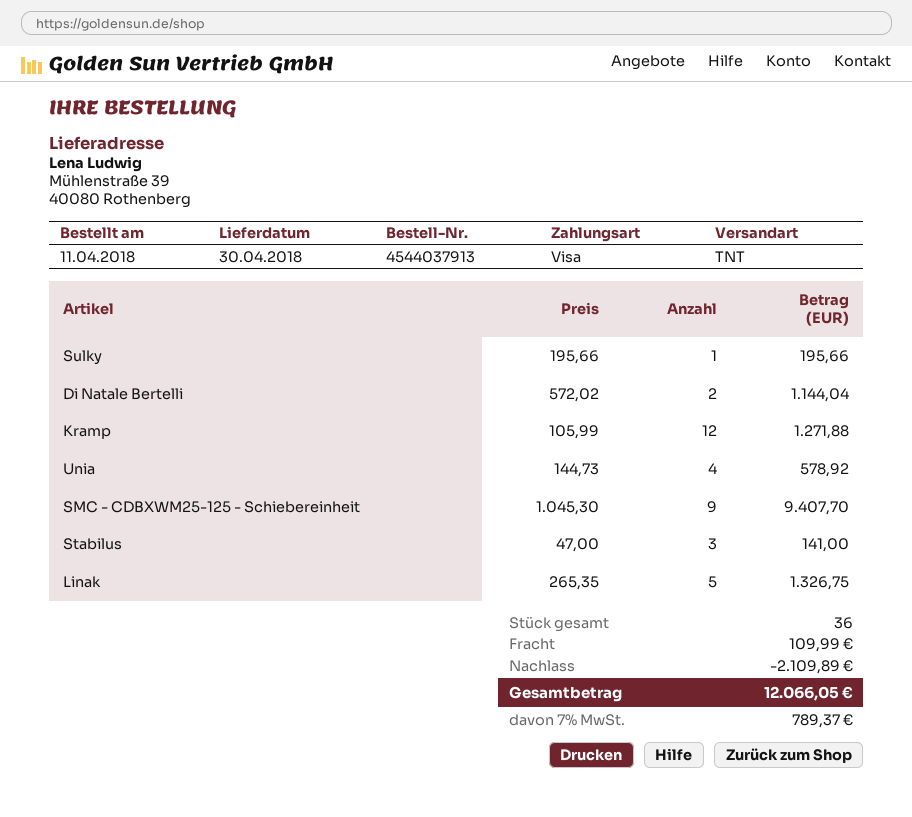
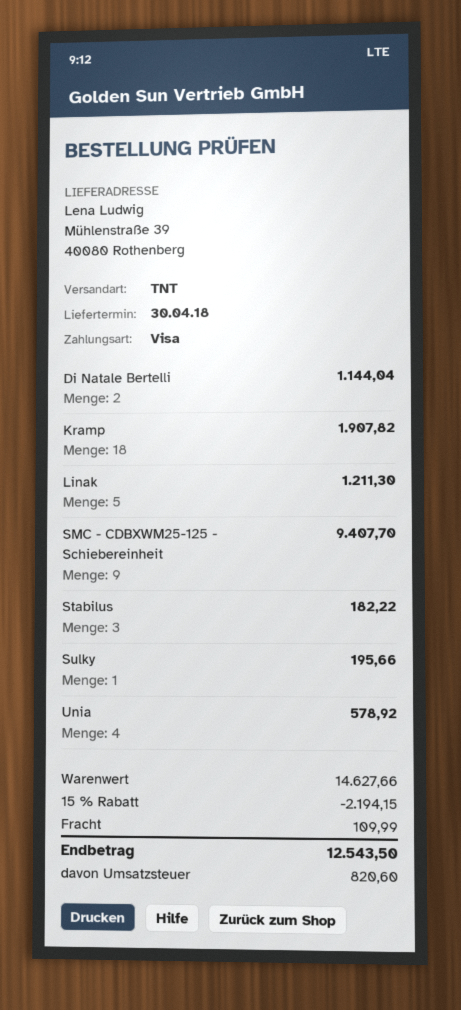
Kramp: 12 for 1271.88 -> 18 for 1907.82
Stabilus: 3 for 141.00 -> 3 for 182.22
Linak: 5 for 1326.75 -> 5 for 1211.30
discount: 2109.89 -> 2194.15
tax: 789.37 -> 820.60
total: 12066.05 -> 12543.50

